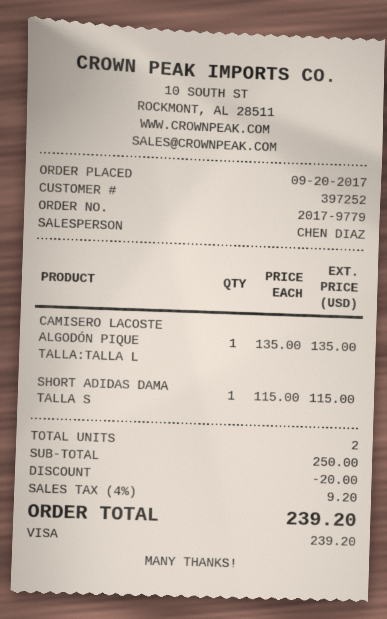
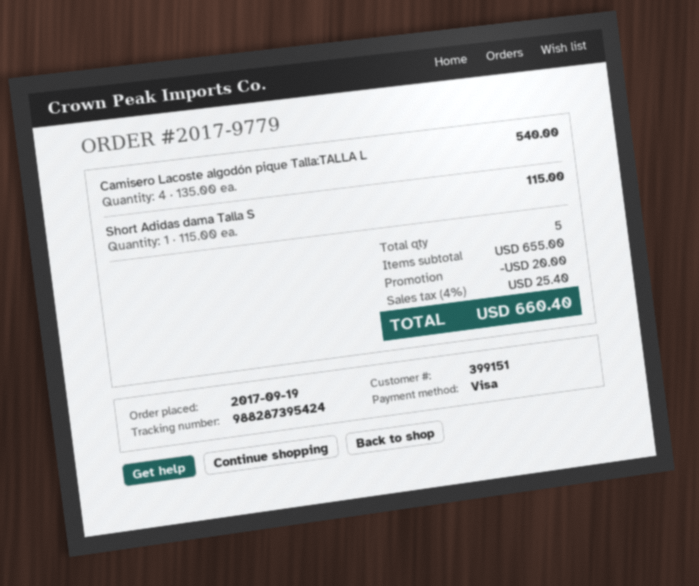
order date: 2017-09-20 -> 2017-09-19
customer number: 397252 -> 399151
CAMISERO LACOSTE ALGODÓN PIQUE TALLA:TALLA L: 1 x 135.00 = 135.00 -> 4 x 135.00 = 540.00
total quantity: 2 -> 5
subtotal: 250.00 -> 655.00
tax: 4% = 9.20 -> 4% = 25.40
total: 239.20 -> 660.40

